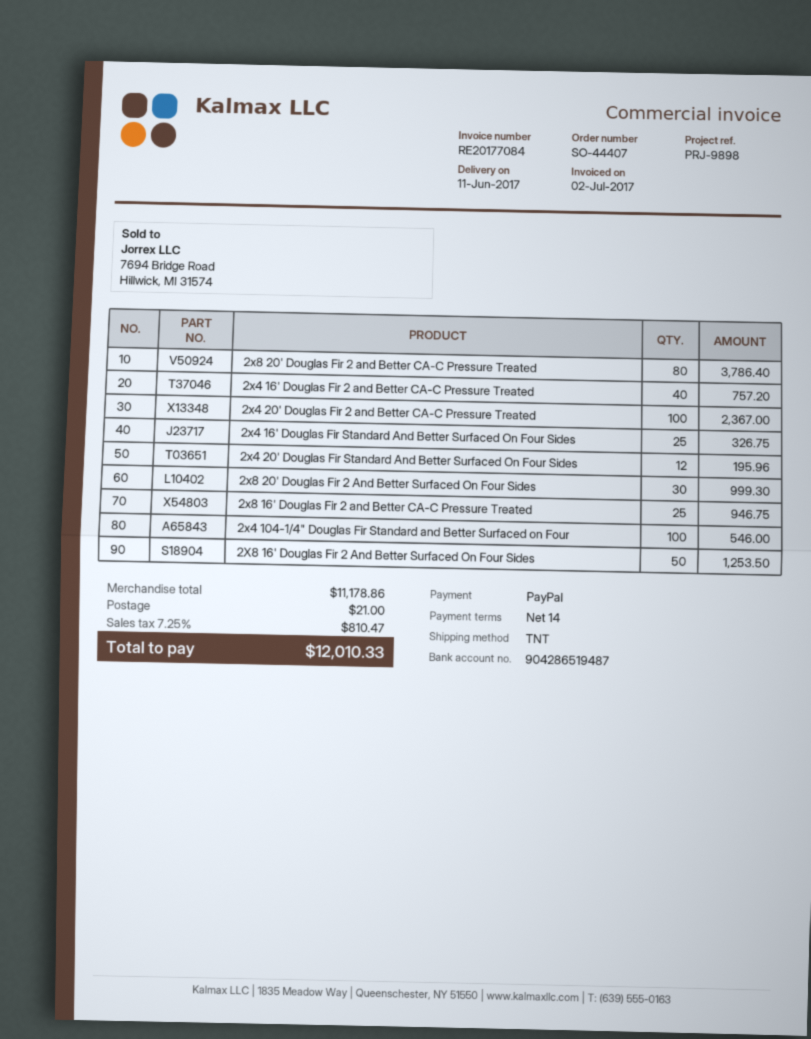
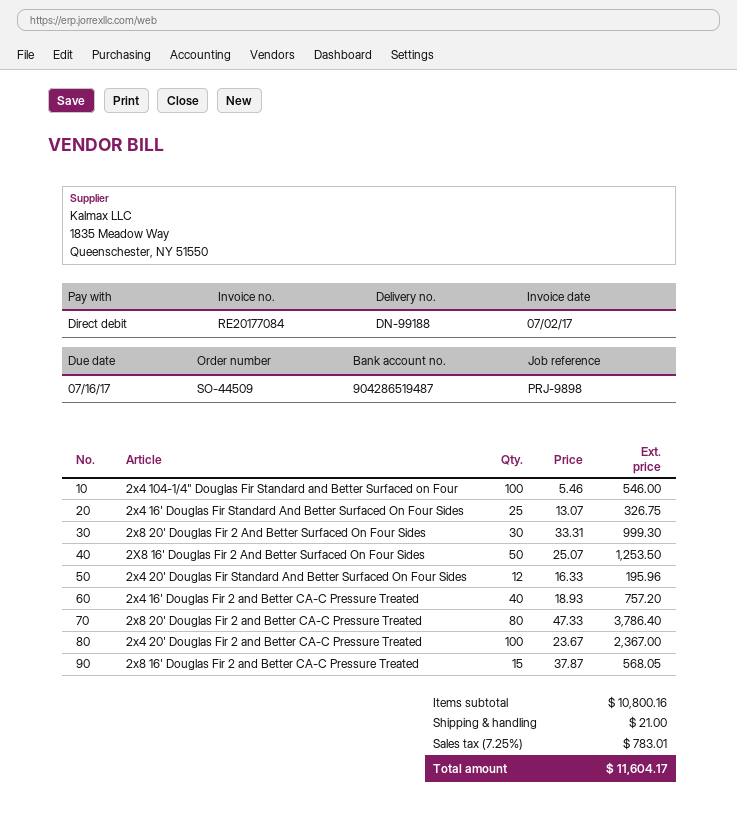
order number: SO-44407 -> SO-44509
payment method: PayPal -> direct debit
2x8 16' Douglas Fir 2 and Better CA-C Pressure Treated: 25 for 946.75 -> 15 for 568.05
subtotal: 11178.86 -> 10800.16
tax: 7.25% = 810.47 -> 7.25% = 783.01
total: 12010.33 -> 11604.17

